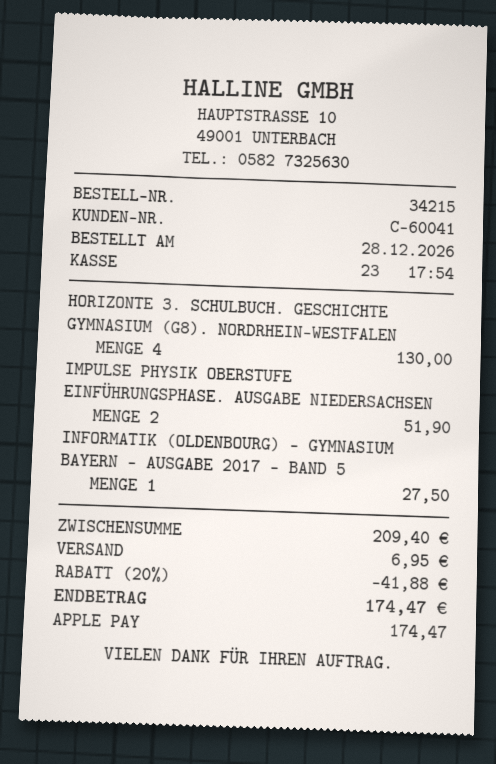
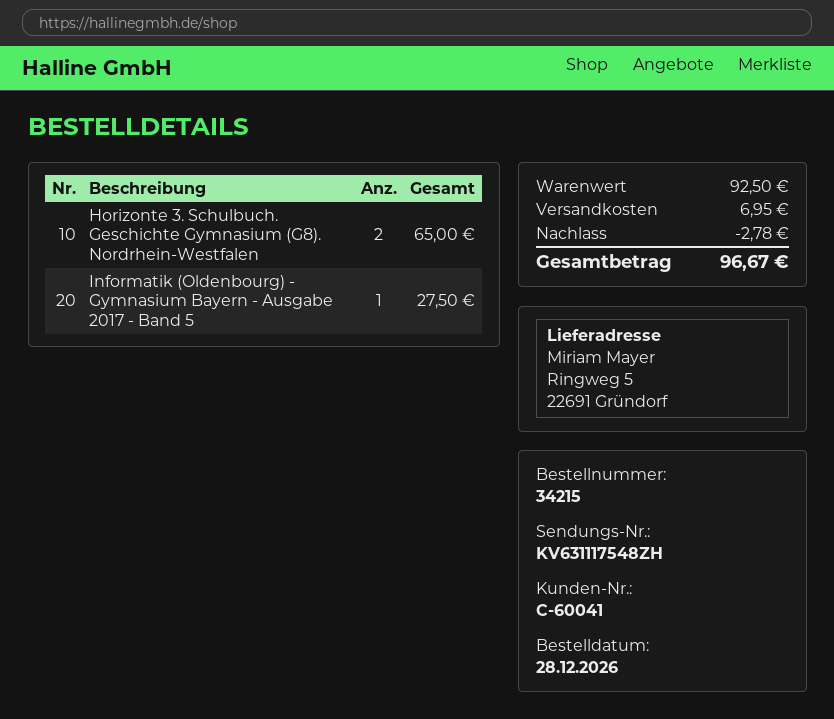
HORIZONTE 3. SCHULBUCH. GESCHICHTE GYMNASIUM (G8). NORDRHEIN-WESTFALEN: 4 for 130.00 -> 2 for 65.00
IMPULSE PHYSIK OBERSTUFE EINFÜHRUNGSPHASE. AUSGABE NIEDERSACHSEN: 2 for 51.90 -> none
subtotal: 209.40 -> 92.50
discount: 41.88 -> 2.78
total: 174.47 -> 96.67

